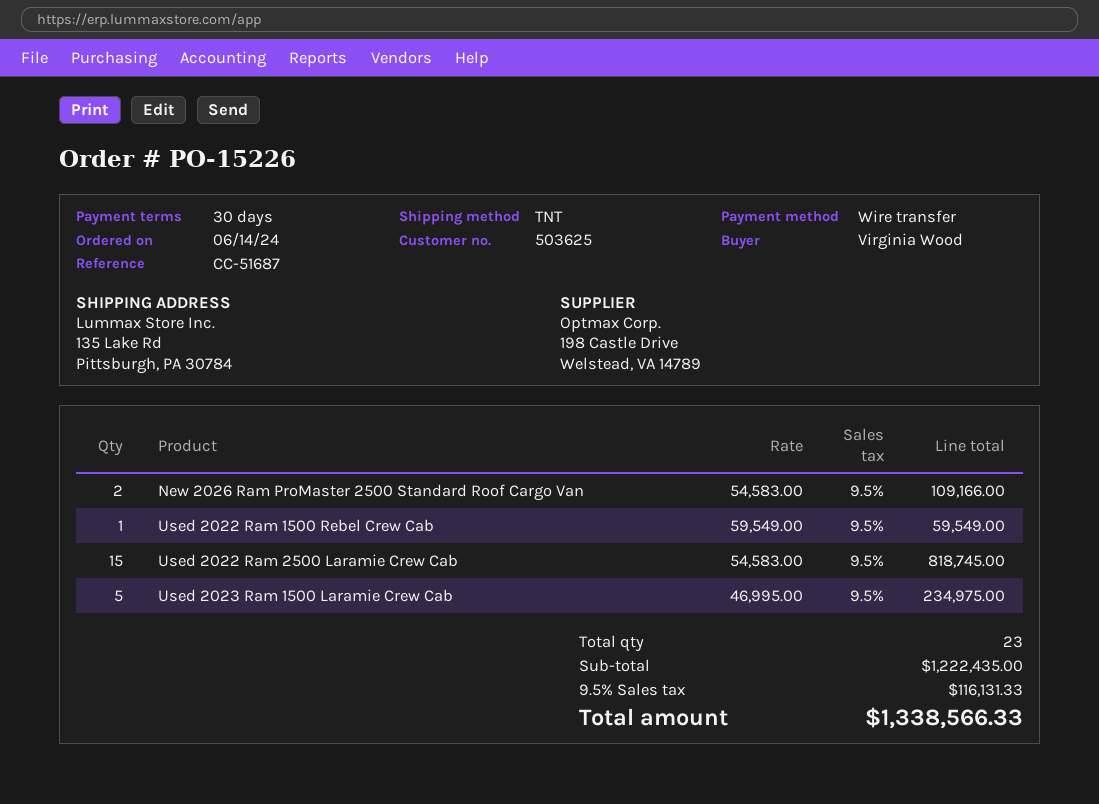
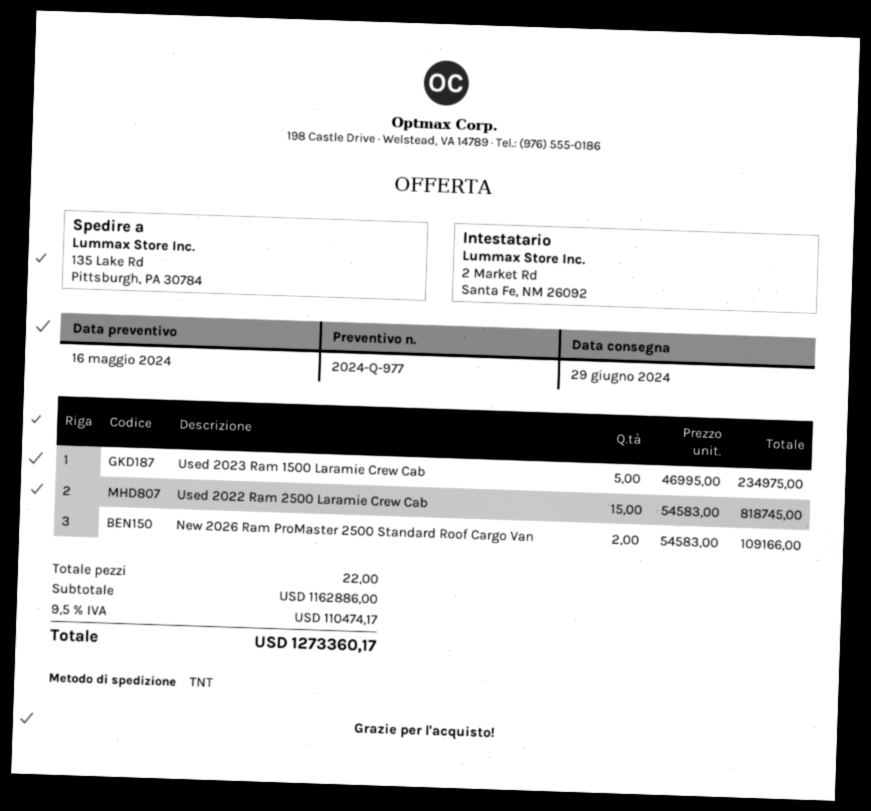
Used 2022 Ram 1500 Rebel Crew Cab: 1 x 59549.00 = 59549.00 -> none
total quantity: 23 -> 22
subtotal: 1222435.00 -> 1162886.00
tax: 9.5% = 116131.33 -> 9.5% = 110474.17
total: 1338566.33 -> 1273360.17

